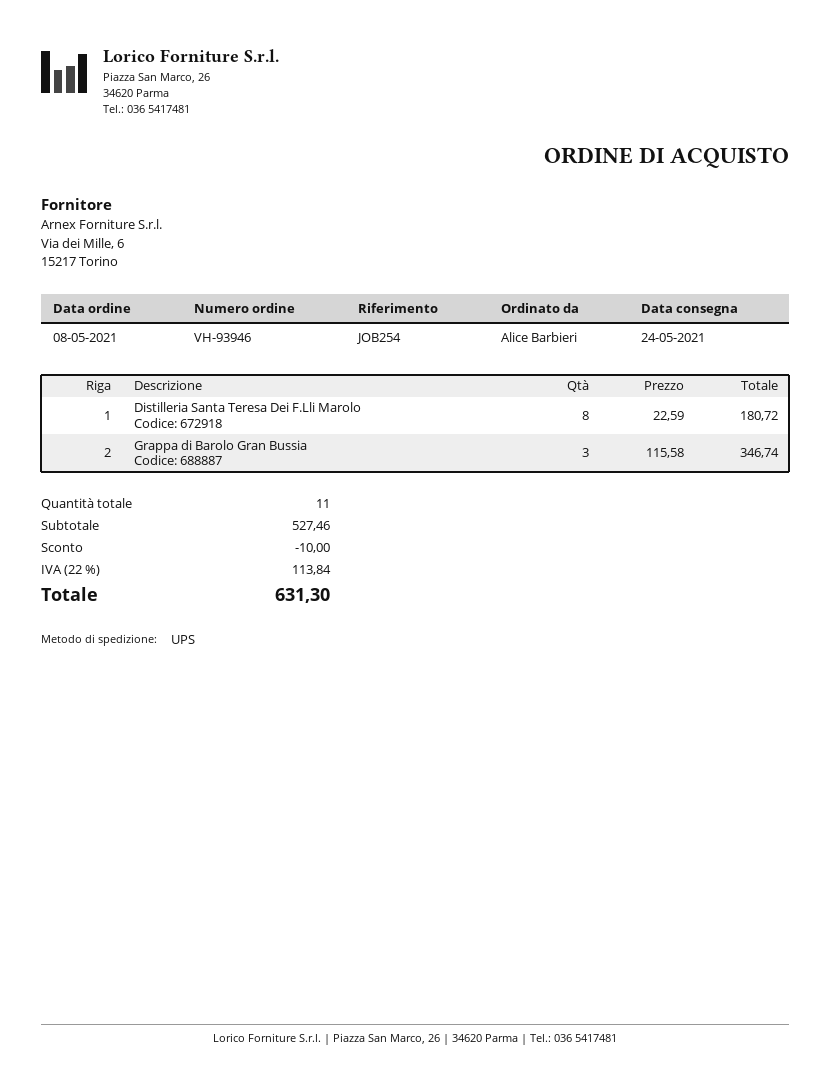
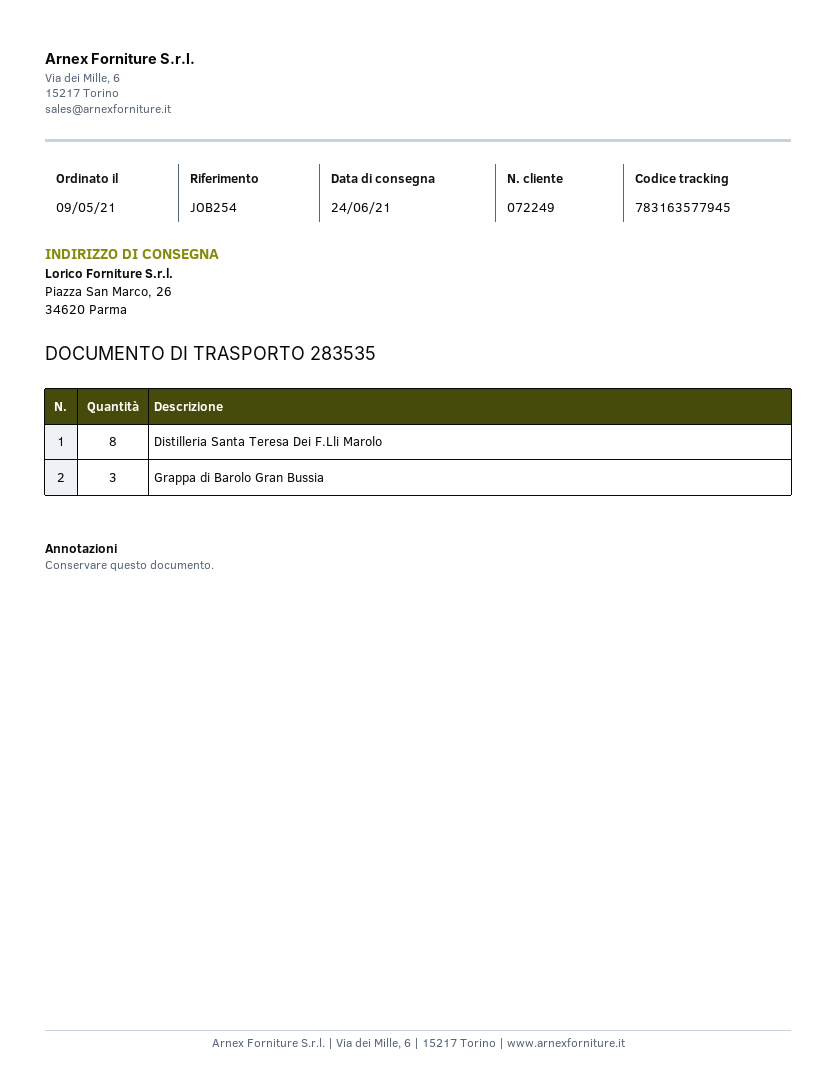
order date: 2021-05-08 -> 2021-05-09
delivery date: 2021-05-24 -> 2021-06-24

